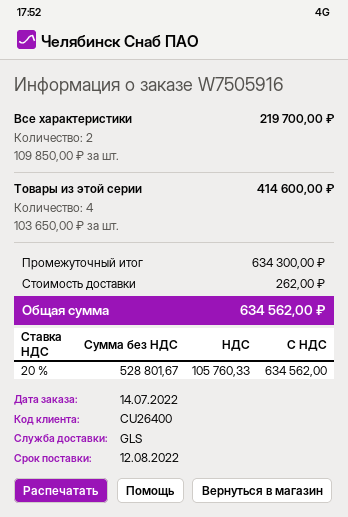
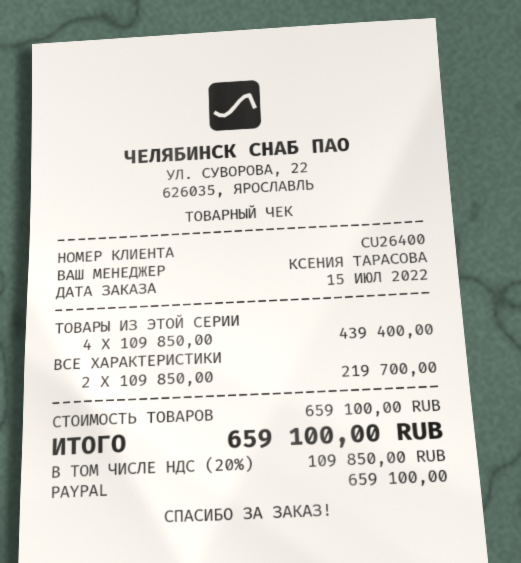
order date: 2022-07-14 -> 2022-07-15
Товары из этой серии: 4 x 103650.00 = 414600.00 -> 4 x 109850.00 = 439400.00
subtotal: 634300.00 -> 659100.00
shipping: 262.00 -> none
tax: 20% = 105760.33 -> 20% = 109850.00
total: 634562.00 -> 659100.00

